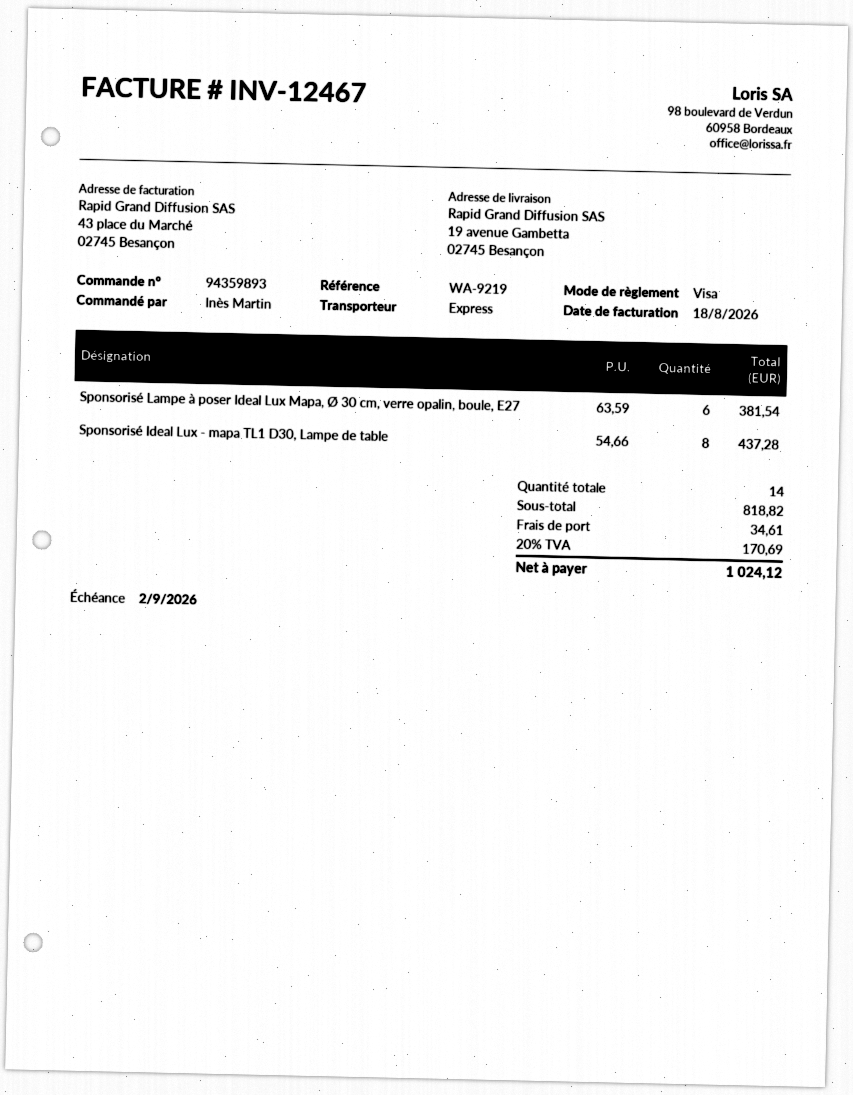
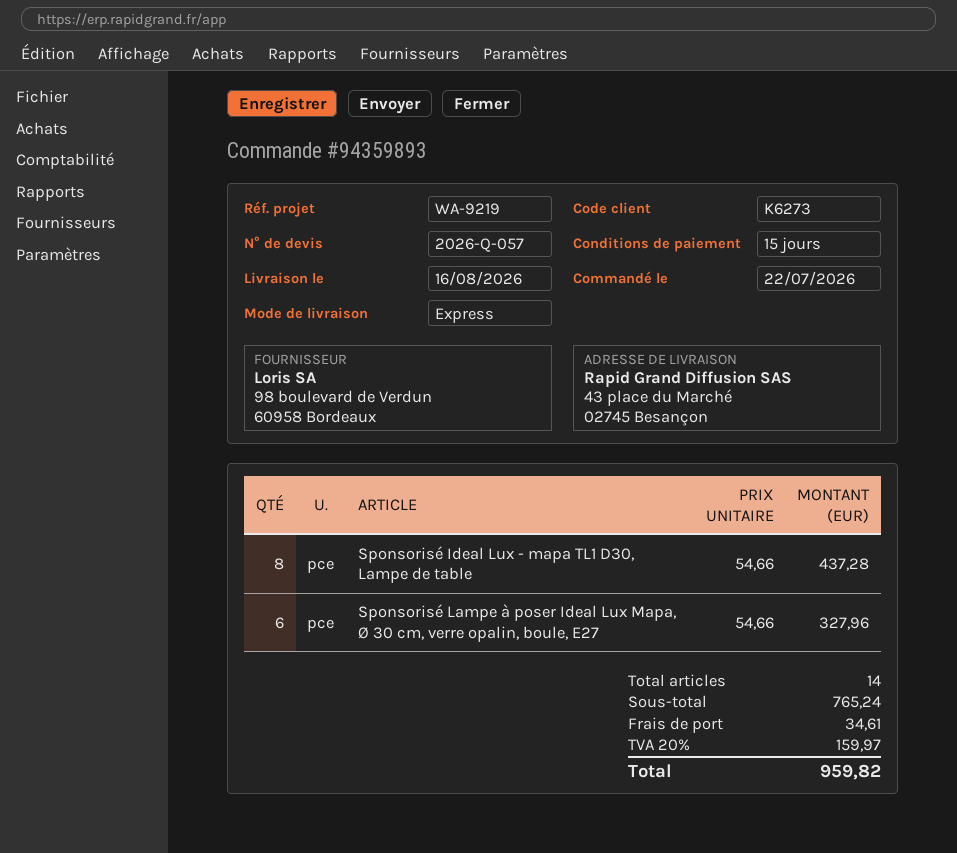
ship to: 19 avenue Gambetta, 02745 Besançon -> 43 place du Marché, 02745 Besançon
Sponsorisé Lampe à poser Ideal Lux Mapa, Ø 30 cm, verre opalin, boule, E27: 6 x 63.59 = 381.54 -> 6 x 54.66 = 327.96
subtotal: 818.82 -> 765.24
tax: 20% = 170.69 -> 20% = 159.97
total: 1024.12 -> 959.82

